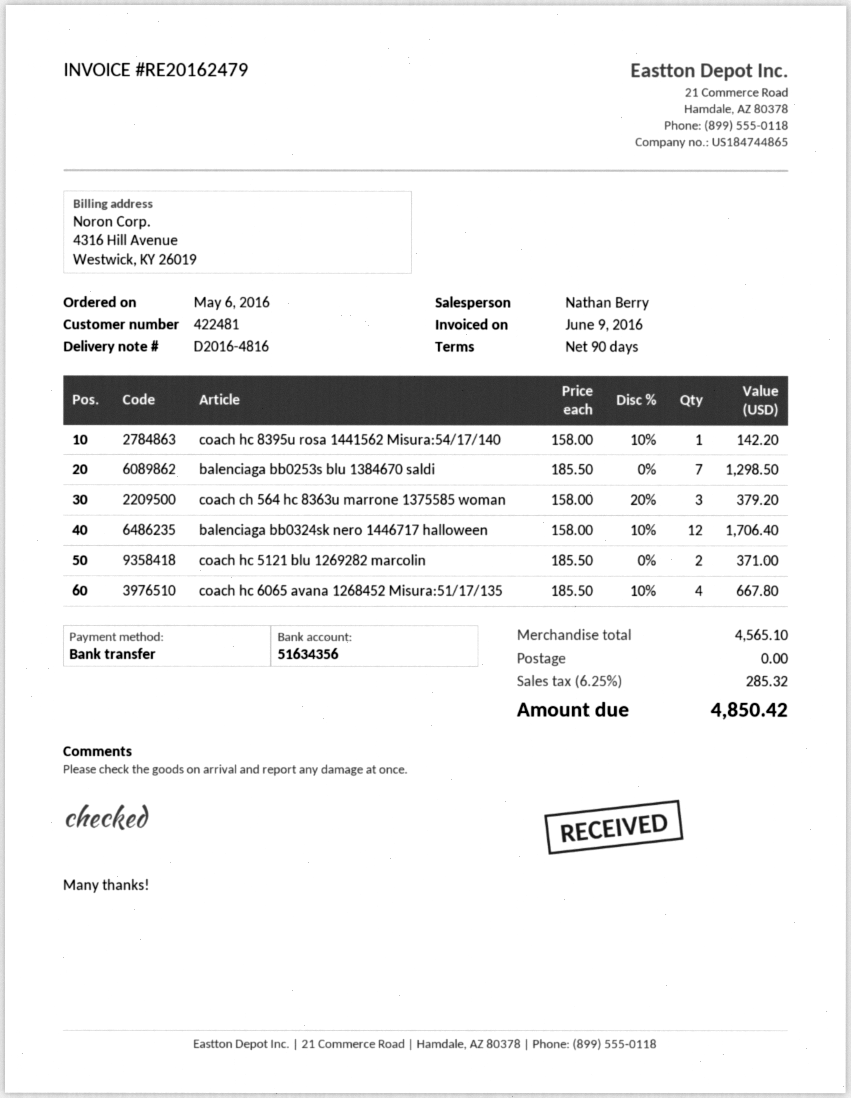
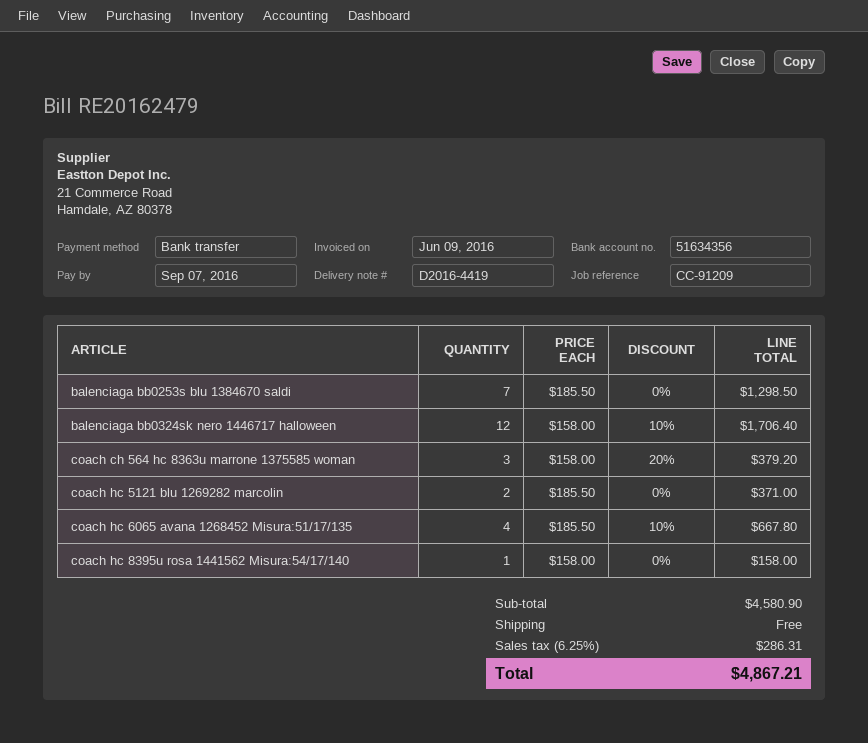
delivery note number: D2016-4816 -> D2016-4419
coach hc 8395u rosa 1441562 Misura:54/17/140: 1 x 158.00 - 10% = 142.20 -> 1 x 158.00 = 158.00
subtotal: 4565.10 -> 4580.90
tax: 6.25% = 285.32 -> 6.25% = 286.31
total: 4850.42 -> 4867.21

